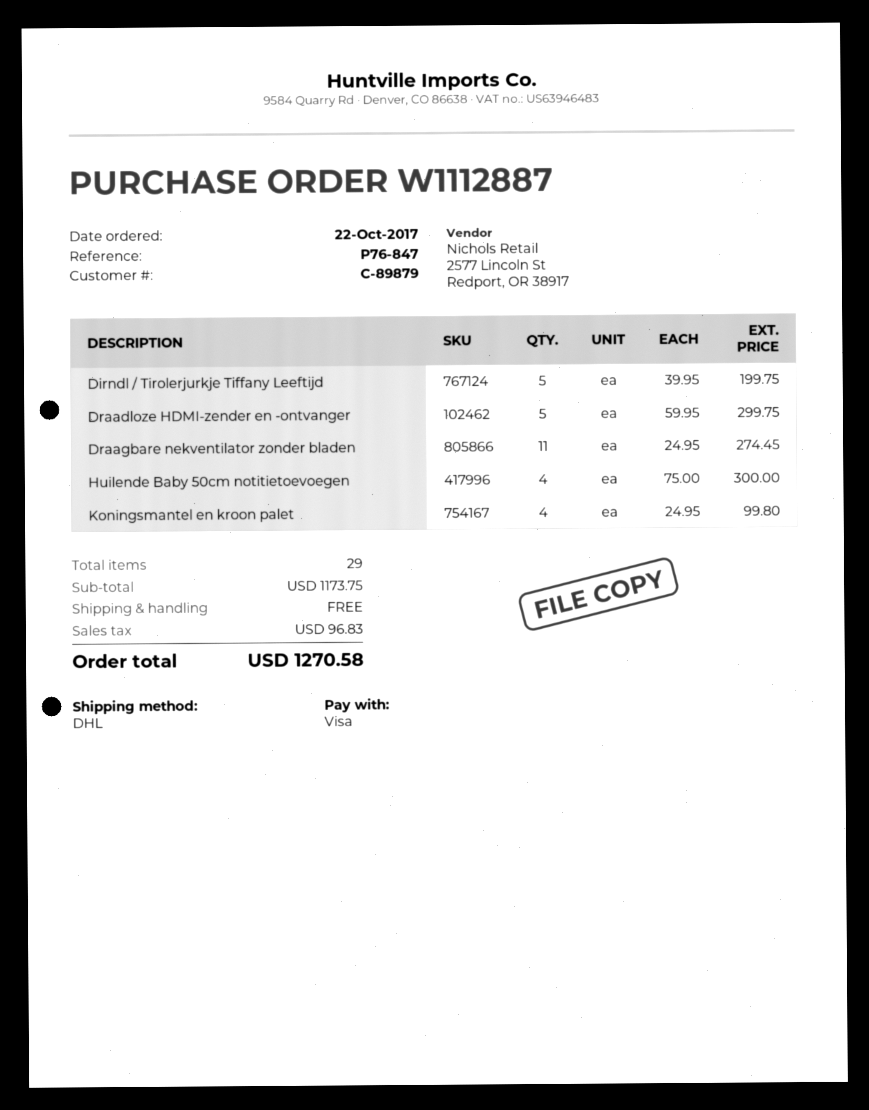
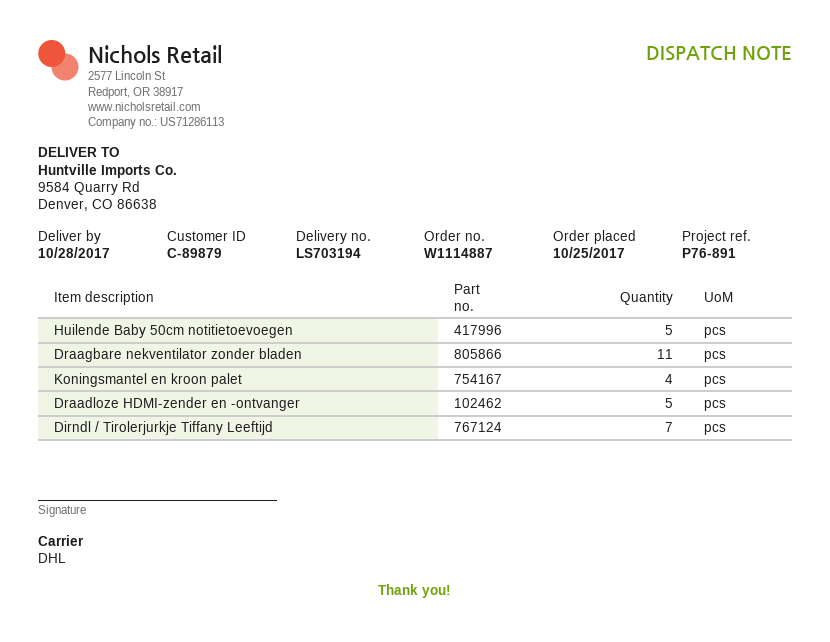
order number: W1112887 -> W1114887
order date: 2017-10-22 -> 2017-10-25
reference: P76-847 -> P76-891
Dirndl / Tirolerjurkje Tiffany Leeftijd: 5 -> 7
Huilende Baby 50cm notitietoevoegen: 4 -> 5

